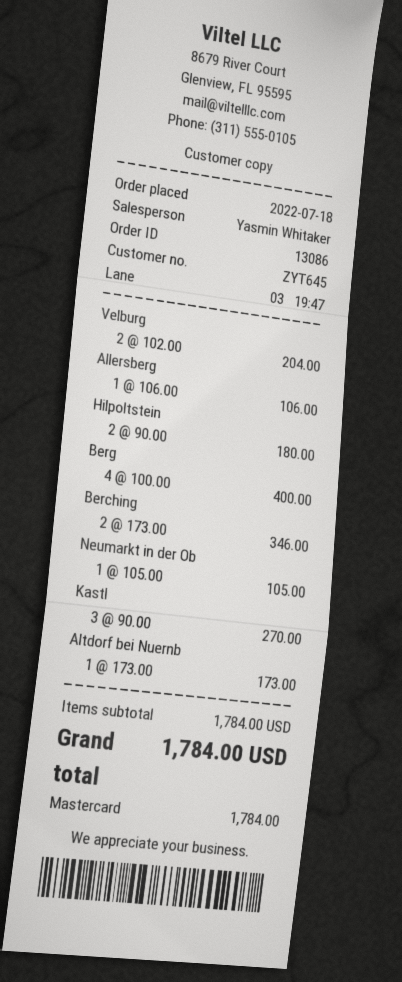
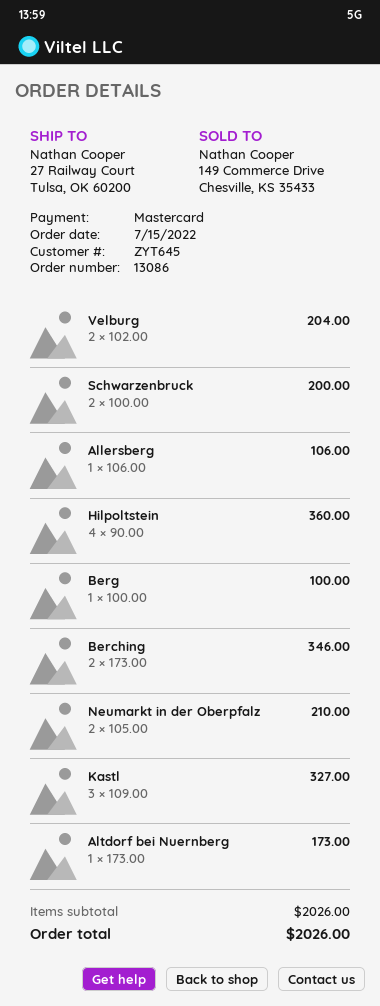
order date: 2022-07-18 -> 2022-07-15
Hilpoltstein: 2 x 90.00 = 180.00 -> 4 x 90.00 = 360.00
Berg: 4 x 100.00 = 400.00 -> 1 x 100.00 = 100.00
Neumarkt in der Ob: 1 x 105.00 = 105.00 -> 2 x 105.00 = 210.00
Kastl: 3 x 90.00 = 270.00 -> 3 x 109.00 = 327.00
Schwarzenbruck: none -> 2 x 100.00 = 200.00
subtotal: 1784.00 -> 2026.00
total: 1784.00 -> 2026.00

